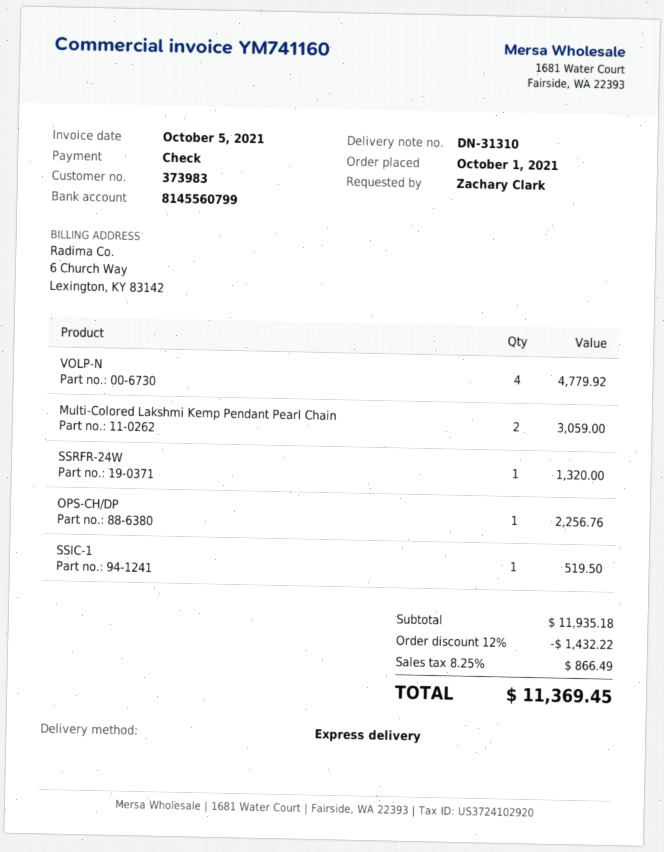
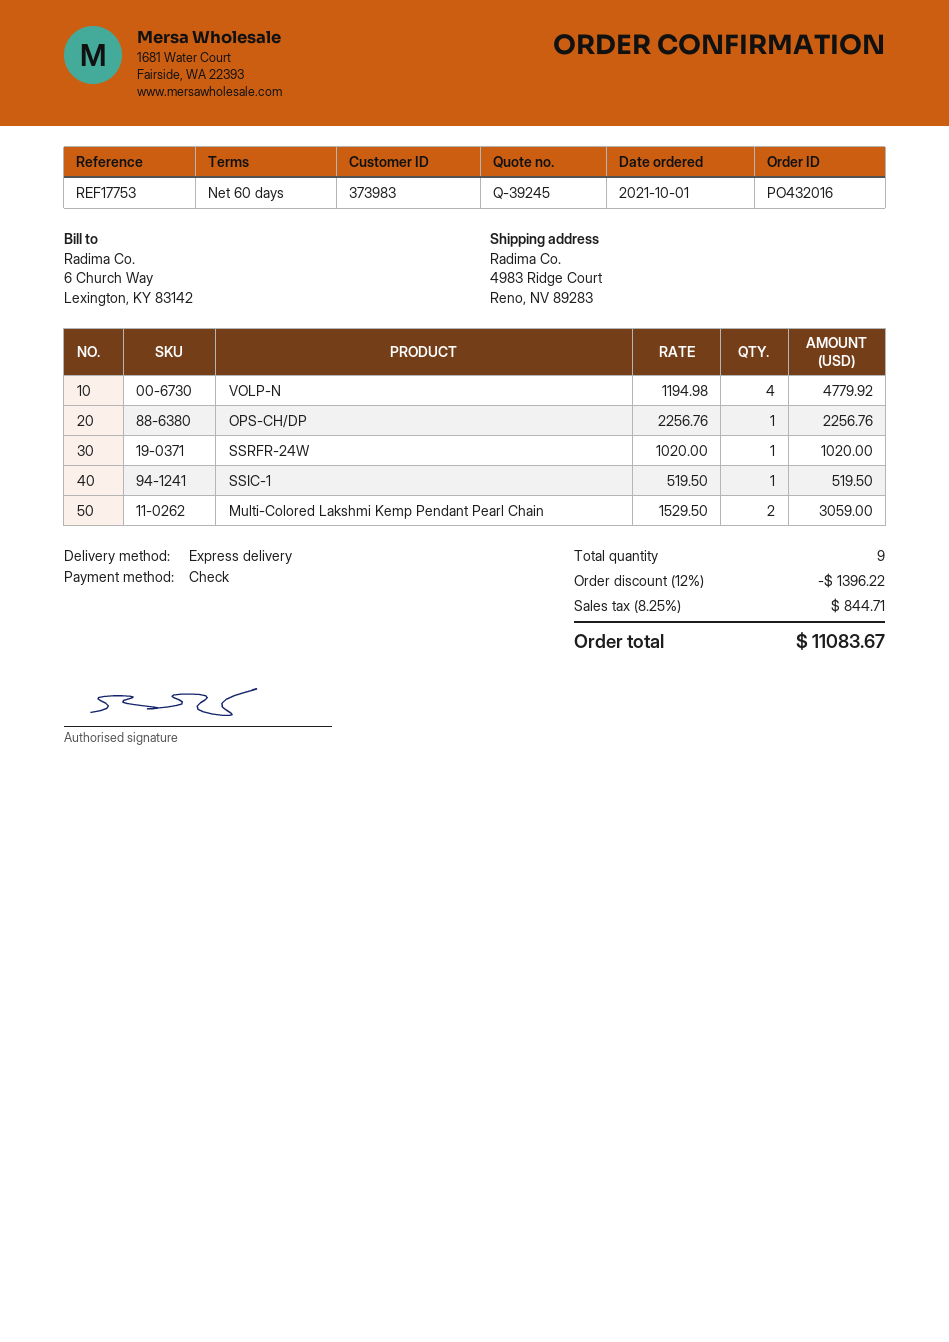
SSRFR-24W: 1 for 1320.00 -> 1 for 1020.00
discount: 12% = 1432.22 -> 12% = 1396.22
tax: 8.25% = 866.49 -> 8.25% = 844.71
total: 11369.45 -> 11083.67

